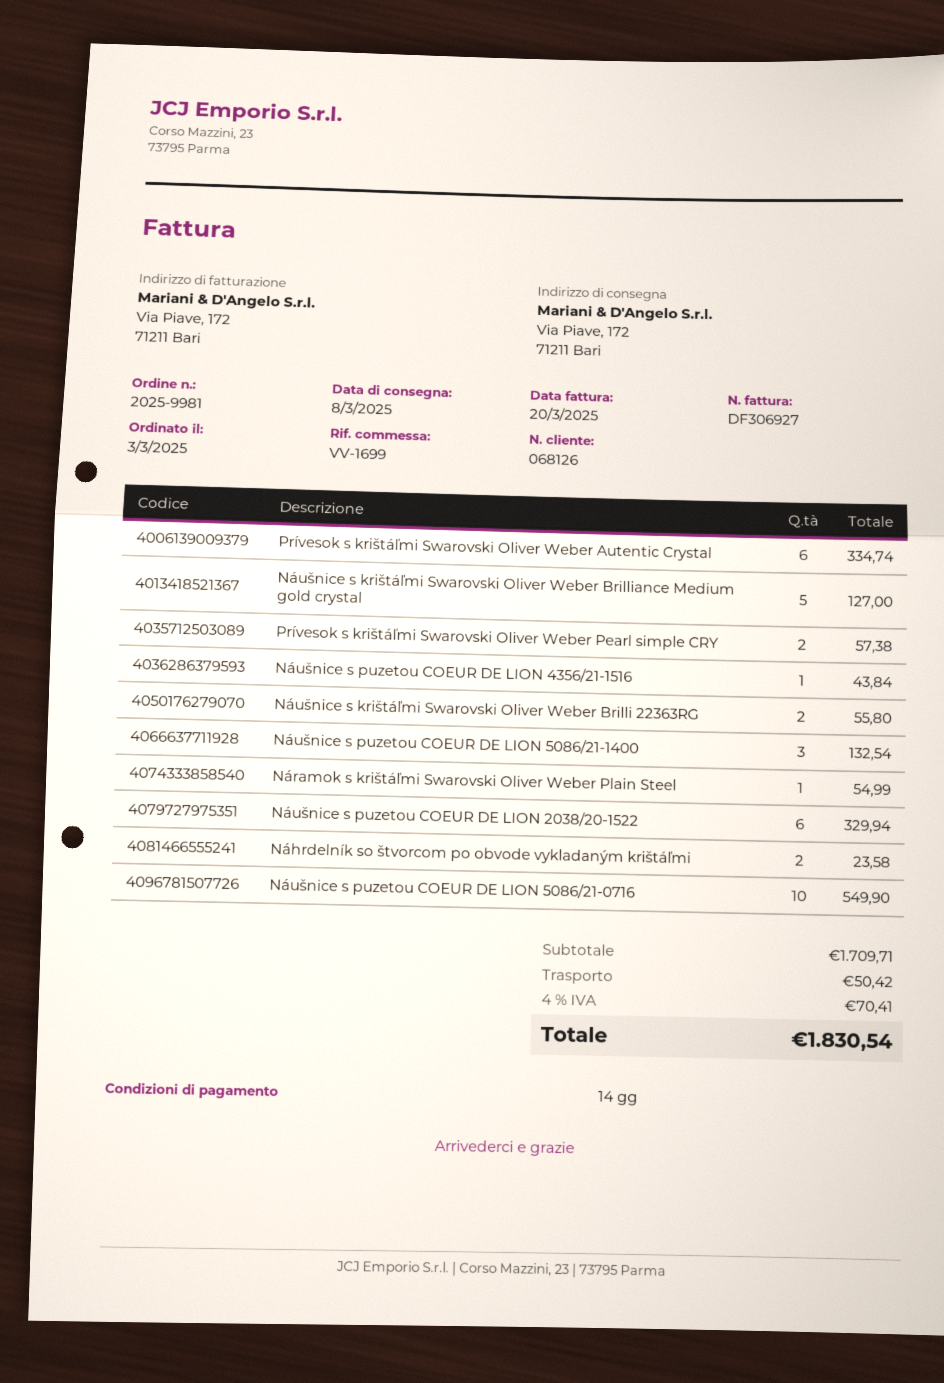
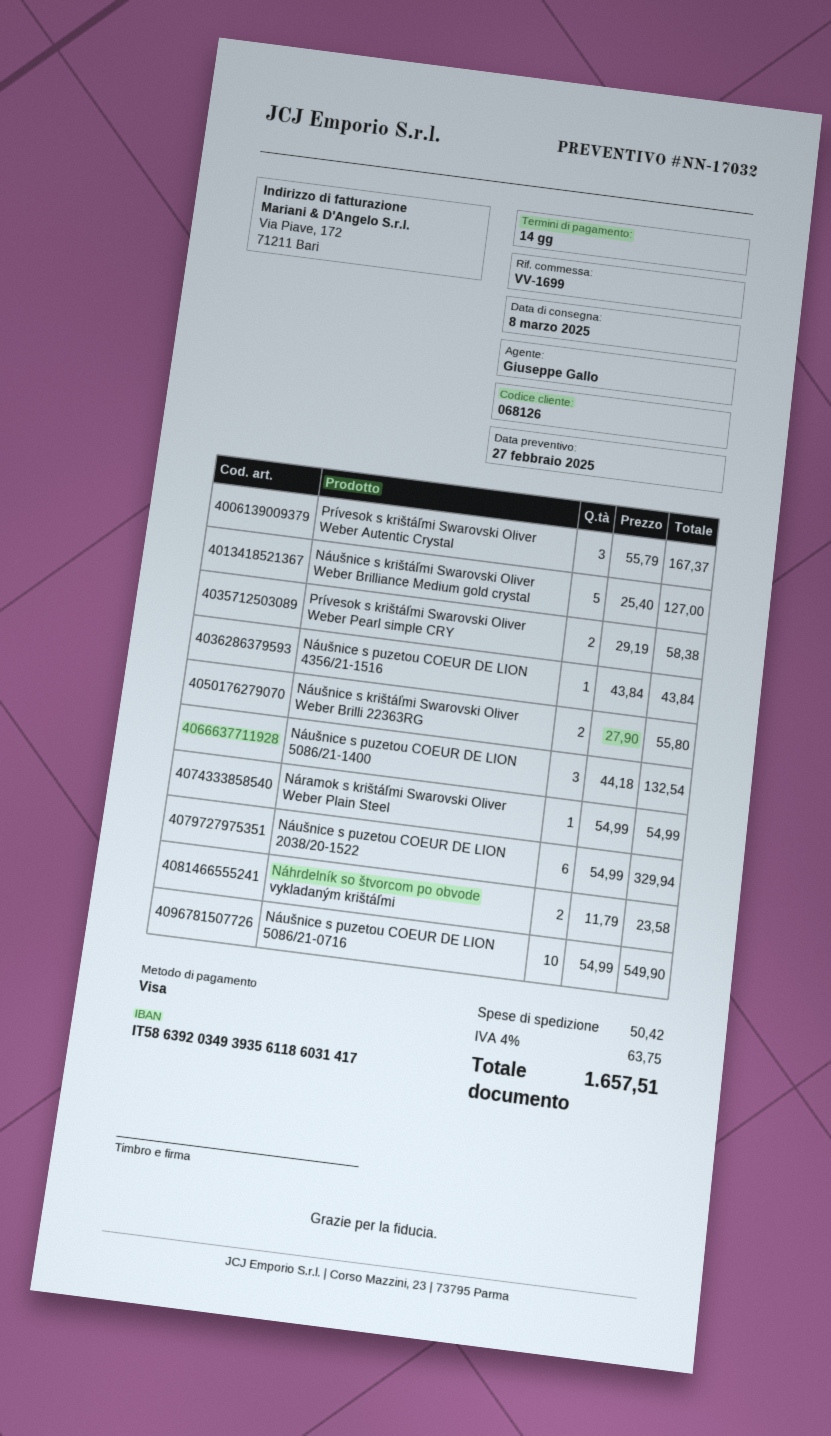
Prívesok s krištáľmi Swarovski Oliver Weber Autentic Crystal: 6 for 334.74 -> 3 for 167.37
Prívesok s krištáľmi Swarovski Oliver Weber Pearl simple CRY: 2 for 57.38 -> 2 for 58.38
tax: 4% = 70.41 -> 4% = 63.75
total: 1830.54 -> 1657.51

